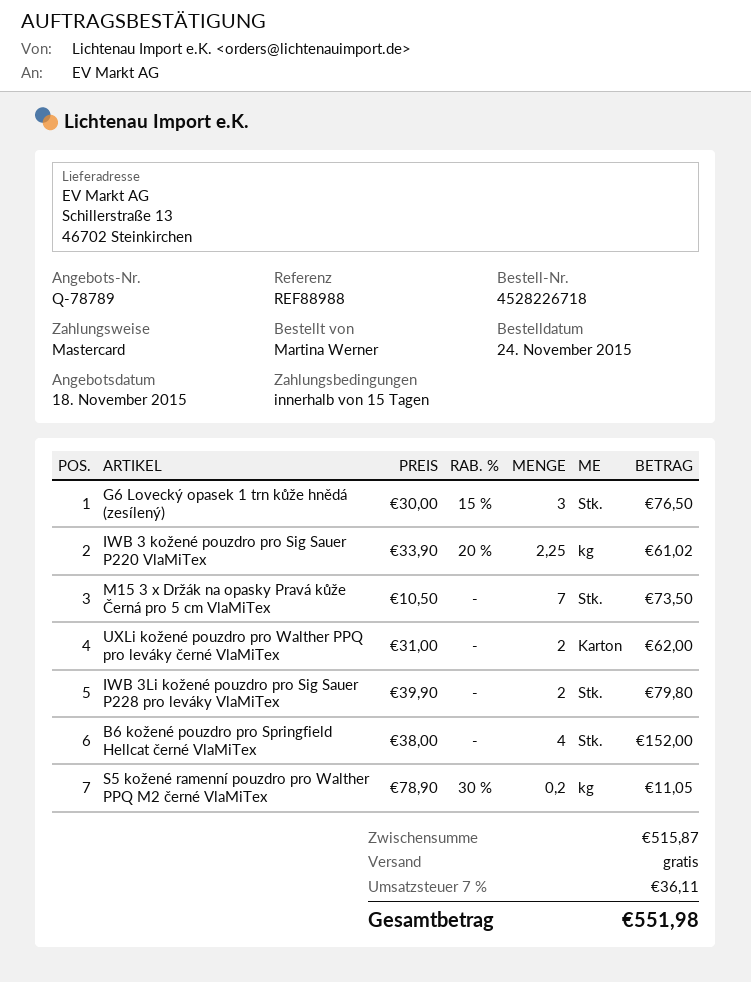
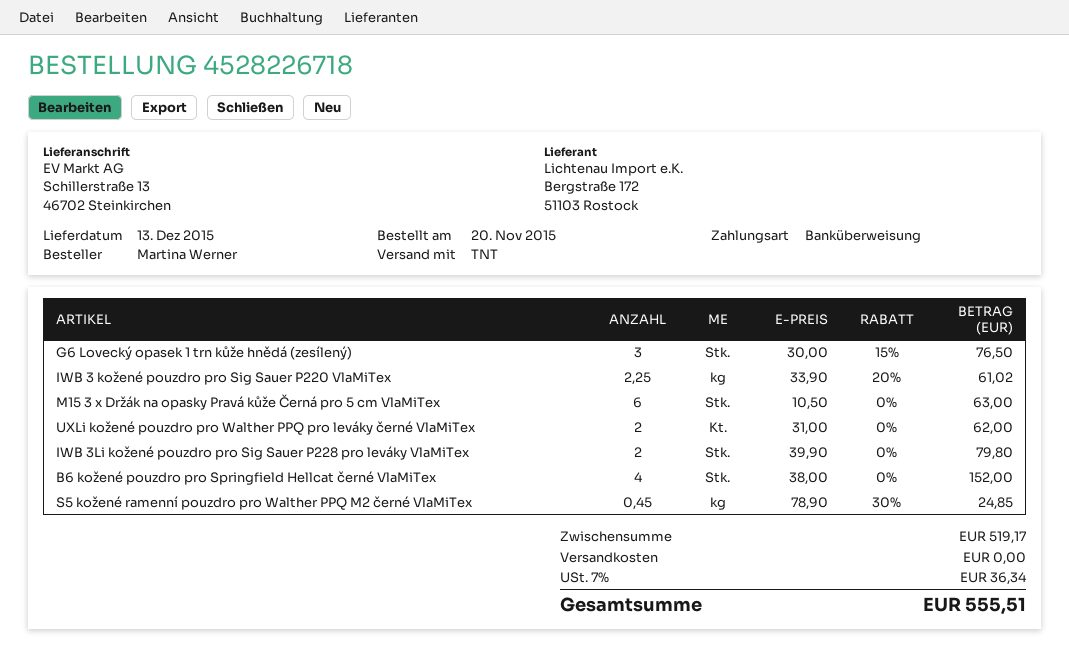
order date: 2015-11-24 -> 2015-11-20
payment method: Mastercard -> bank transfer
M15 3 x Držák na opasky Pravá kůže Černá pro 5 cm VlaMiTex: 7 x 10.50 = 73.50 -> 6 x 10.50 = 63.00
S5 kožené ramenní pouzdro pro Walther PPQ M2 černé VlaMiTex: 0.2 x 78.90 - 30% = 11.05 -> 0.45 x 78.90 - 30% = 24.85
subtotal: 515.87 -> 519.17
tax: 7% = 36.11 -> 7% = 36.34
total: 551.98 -> 555.51

